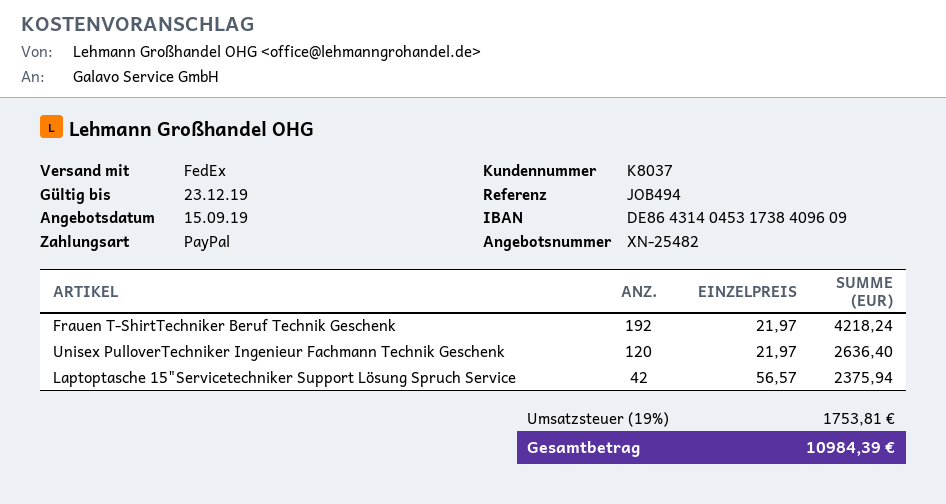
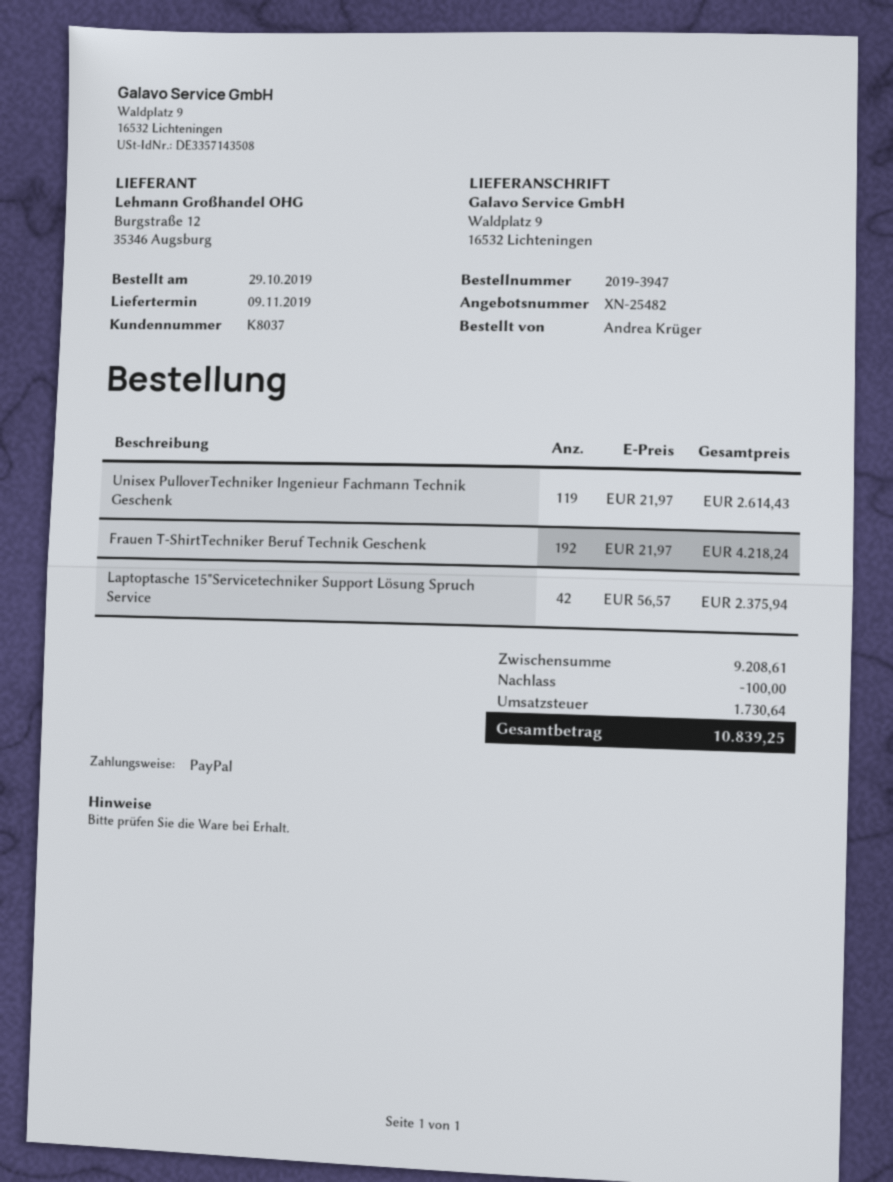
Unisex PulloverTechniker Ingenieur Fachmann Technik Geschenk: 120 x 21.97 = 2636.40 -> 119 x 21.97 = 2614.43
discount: none -> 100.00
tax: 1753.81 -> 1730.64
total: 10984.39 -> 10839.25

